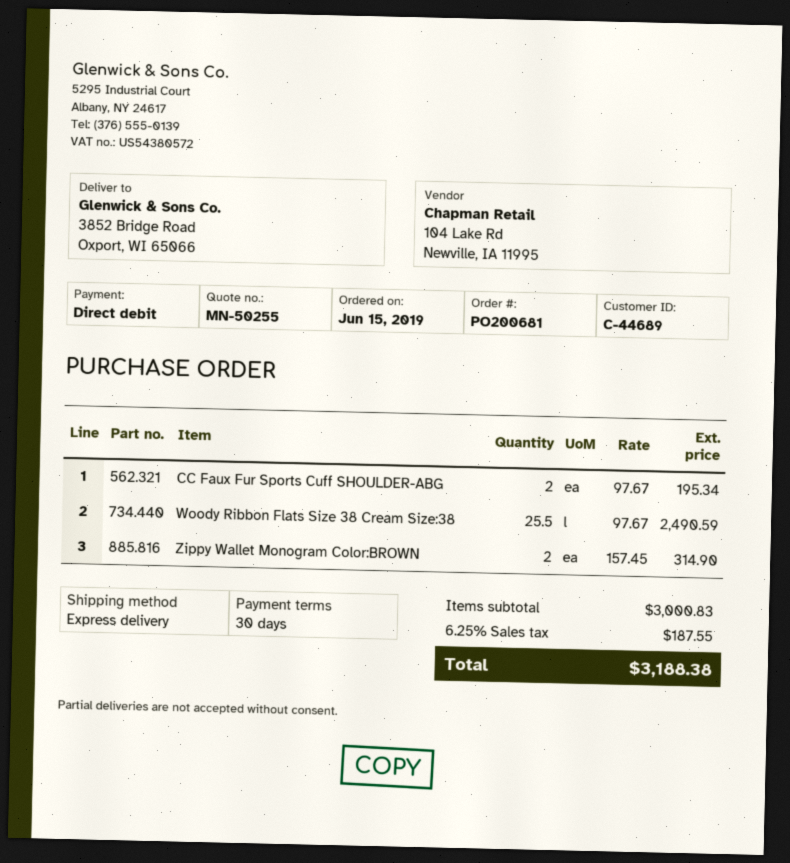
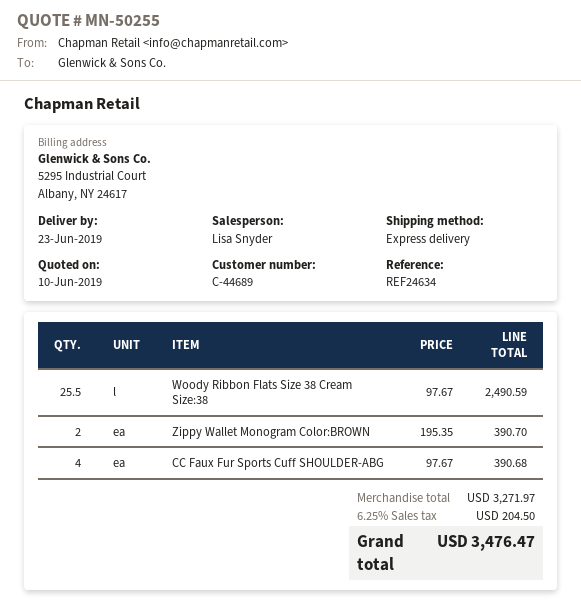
CC Faux Fur Sports Cuff SHOULDER-ABG: 2 x 97.67 = 195.34 -> 4 x 97.67 = 390.68
Zippy Wallet Monogram Color:BROWN: 2 x 157.45 = 314.90 -> 2 x 195.35 = 390.70
subtotal: 3000.83 -> 3271.97
tax: 6.25% = 187.55 -> 6.25% = 204.50
total: 3188.38 -> 3476.47

